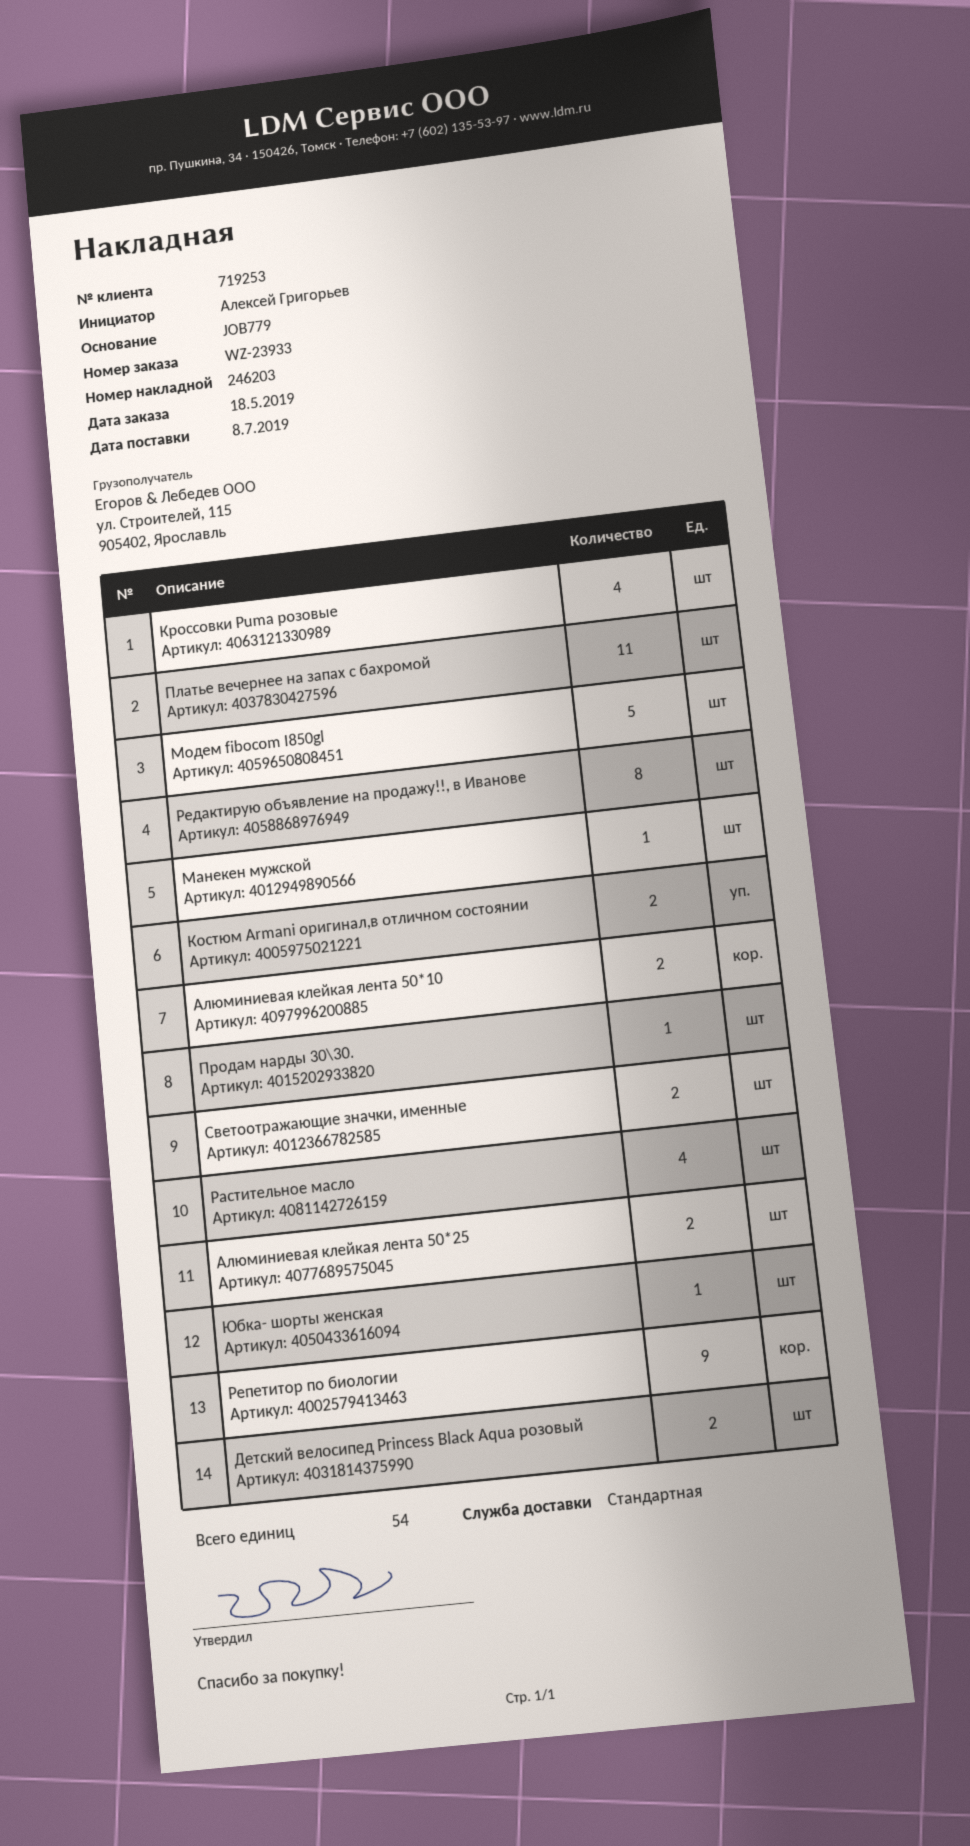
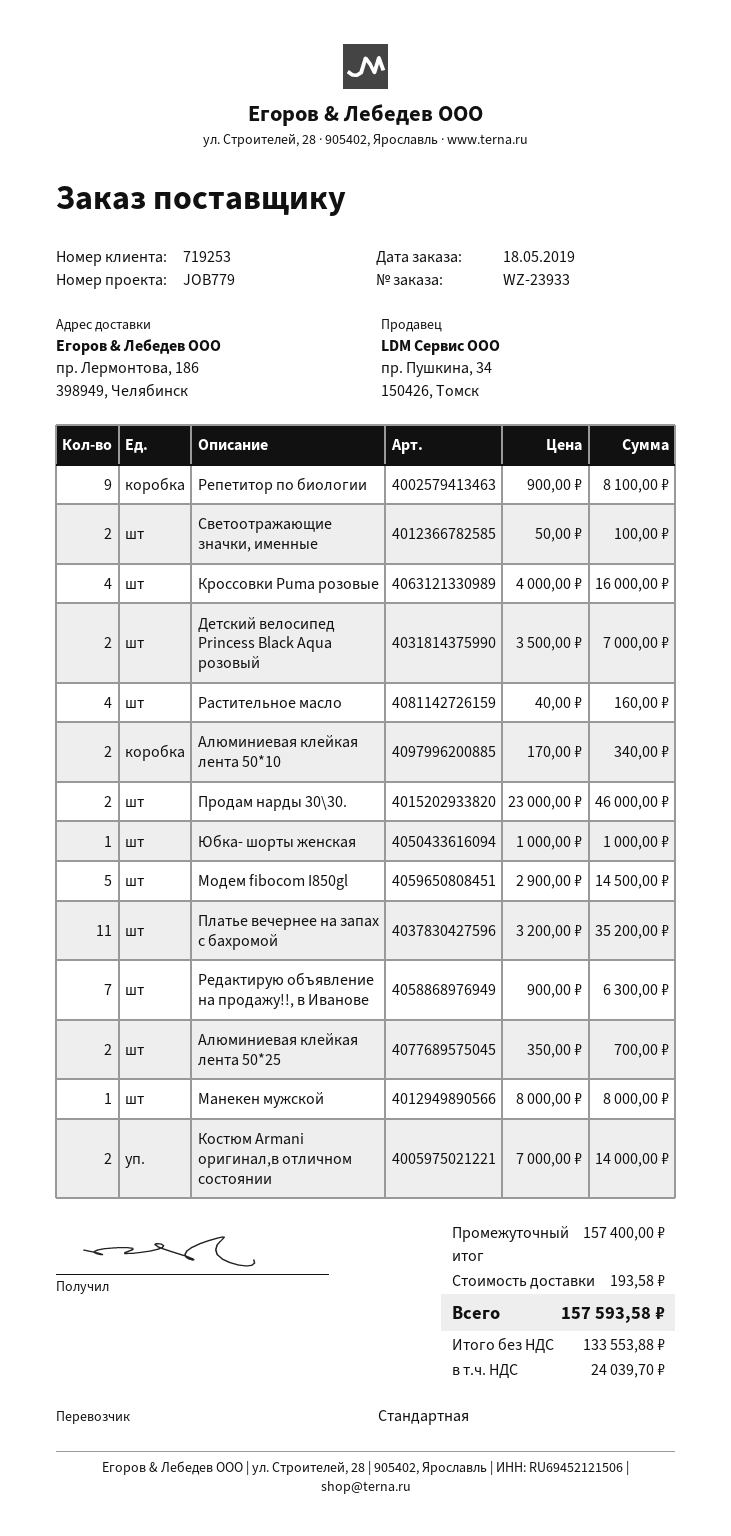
ship to: ул. Строителей, 115, 905402, Ярославль -> пр. Лермонтова, 186, 398949, Челябинск
Редактирую объявление на продажу!!, в Иванове: 8 -> 7
Продам нарды 30\30.: 1 -> 2

